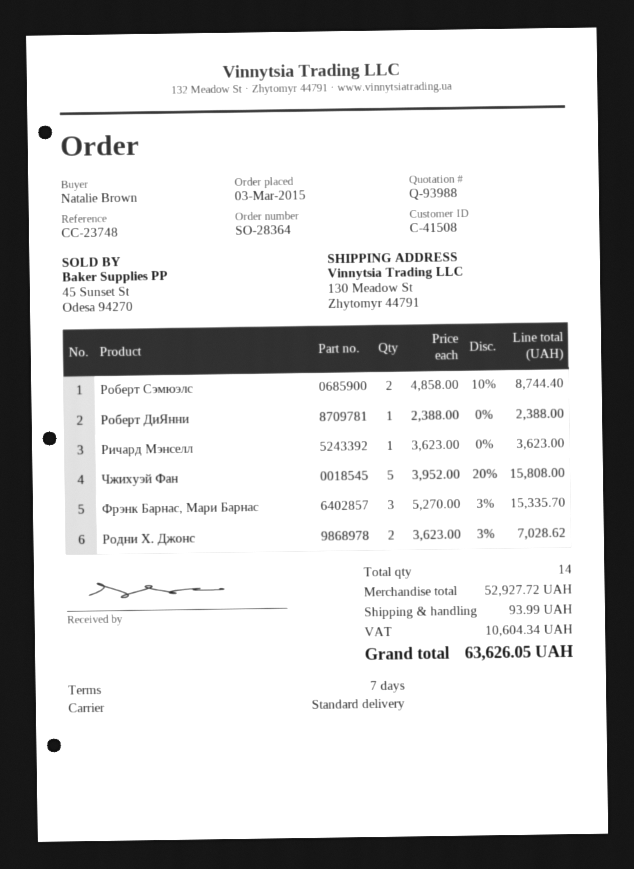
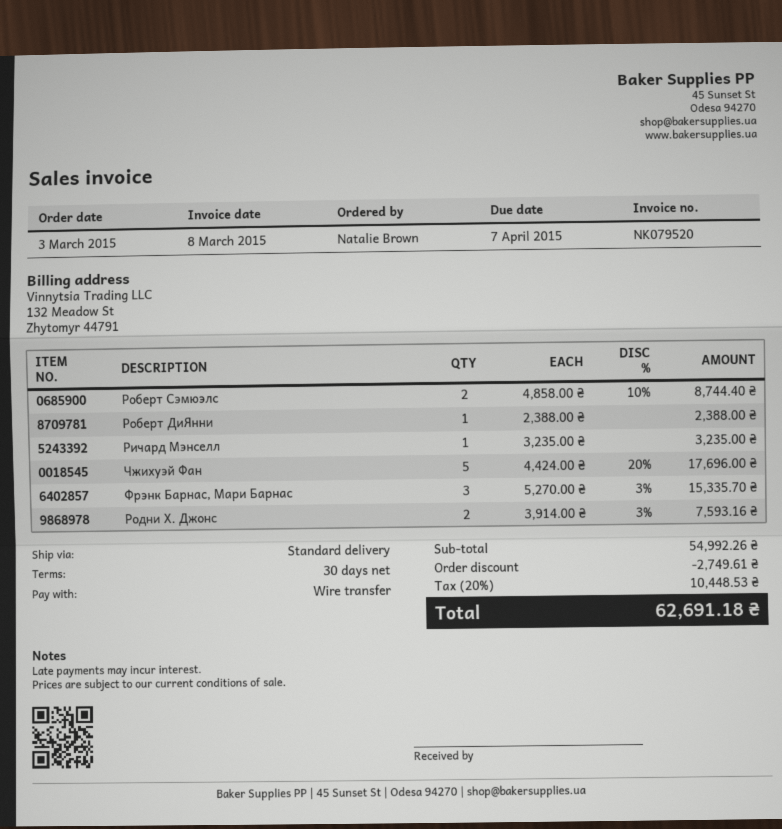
payment terms: 7 days -> 30 days
Ричард Мэнселл: 1 x 3623.00 = 3623.00 -> 1 x 3235.00 = 3235.00
Чжихуэй Фан: 5 x 3952.00 - 20% = 15808.00 -> 5 x 4424.00 - 20% = 17696.00
Родни Х. Джонс: 2 x 3623.00 - 3% = 7028.62 -> 2 x 3914.00 - 3% = 7593.16
subtotal: 52927.72 -> 54992.26
discount: none -> 2749.61
shipping: 93.99 -> none
tax: 10604.34 -> 10448.53
total: 63626.05 -> 62691.18

